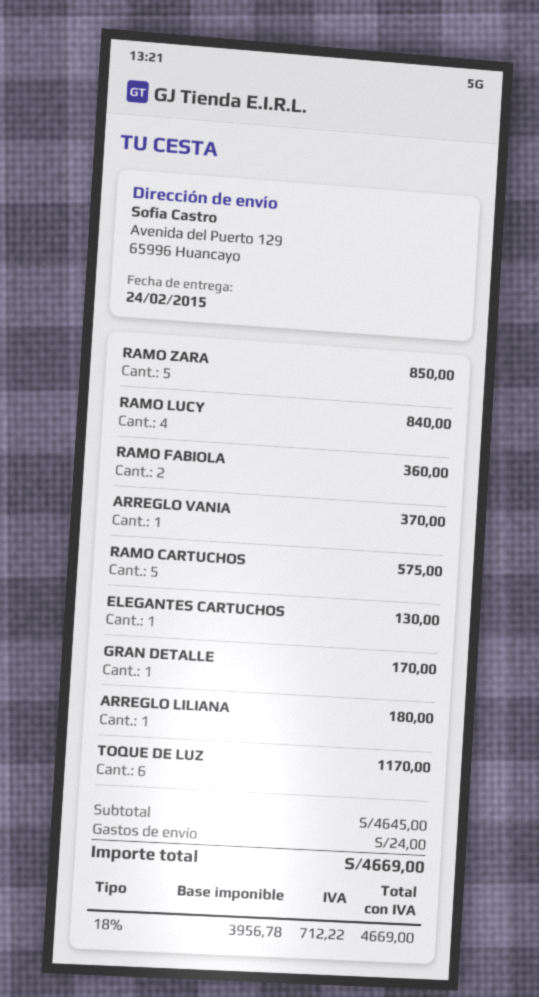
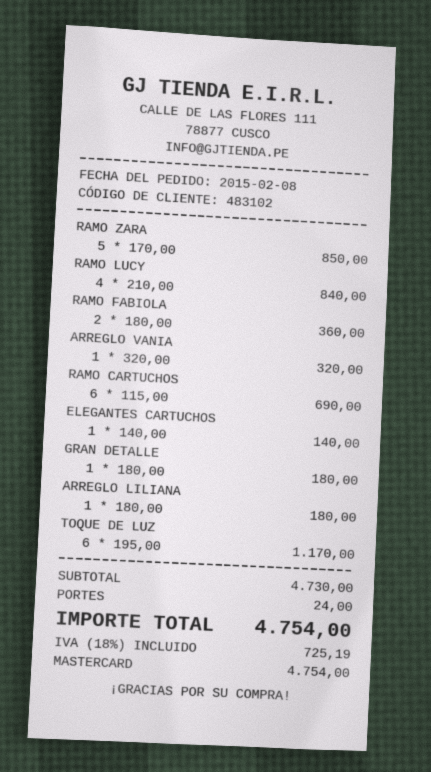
ARREGLO VANIA: 1 for 370.00 -> 1 for 320.00
RAMO CARTUCHOS: 5 for 575.00 -> 6 for 690.00
ELEGANTES CARTUCHOS: 1 for 130.00 -> 1 for 140.00
GRAN DETALLE: 1 for 170.00 -> 1 for 180.00
subtotal: 4645.00 -> 4730.00
tax: 18% = 712.22 -> 18% = 725.19
total: 4669.00 -> 4754.00

